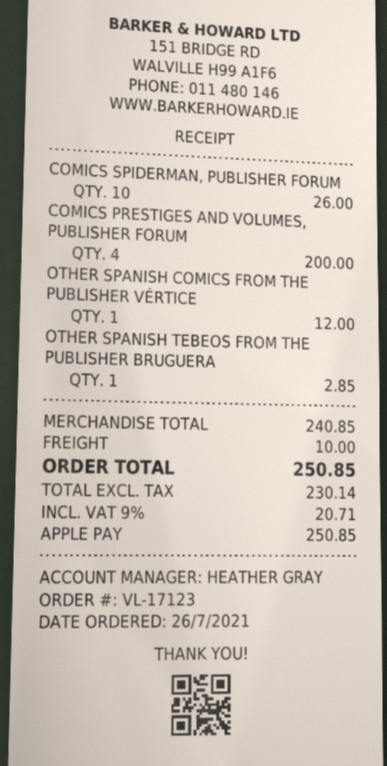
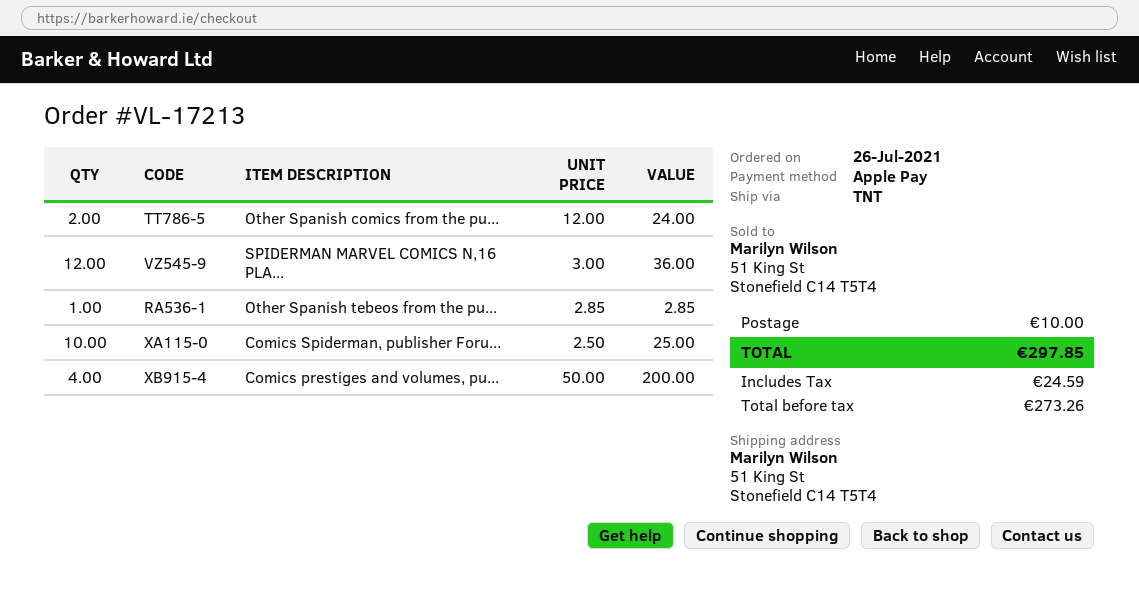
order number: VL-17123 -> VL-17213
COMICS SPIDERMAN, PUBLISHER FORUM: 10 for 26.00 -> 10 for 25.00
OTHER SPANISH COMICS FROM THE PUBLISHER VÉRTICE: 1 for 12.00 -> 2 for 24.00
SPIDERMAN MARVEL COMICS N,16 PLA...: none -> 12 for 36.00
net: 230.14 -> 273.26
tax: 20.71 -> 24.59
total: 250.85 -> 297.85

